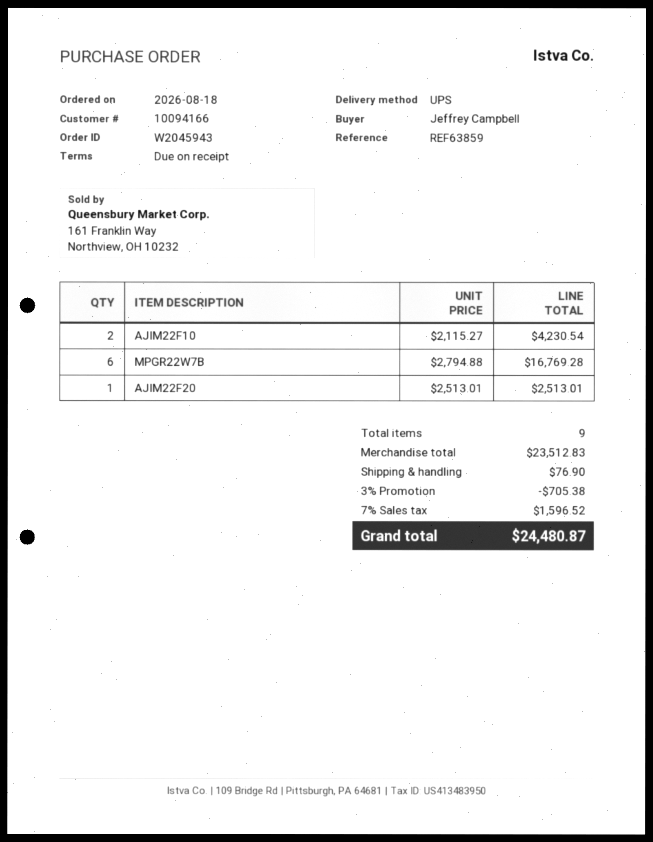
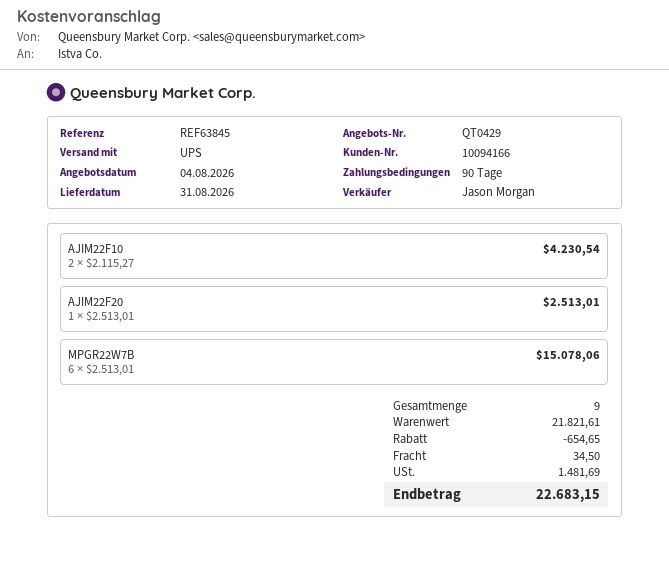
payment terms: on receipt -> 90 days
reference: REF63859 -> REF63845
MPGR22W7B: 6 x 2794.88 = 16769.28 -> 6 x 2513.01 = 15078.06
subtotal: 23512.83 -> 21821.61
discount: 705.38 -> 654.65
shipping: 76.90 -> 34.50
tax: 1596.52 -> 1481.69
total: 24480.87 -> 22683.15

